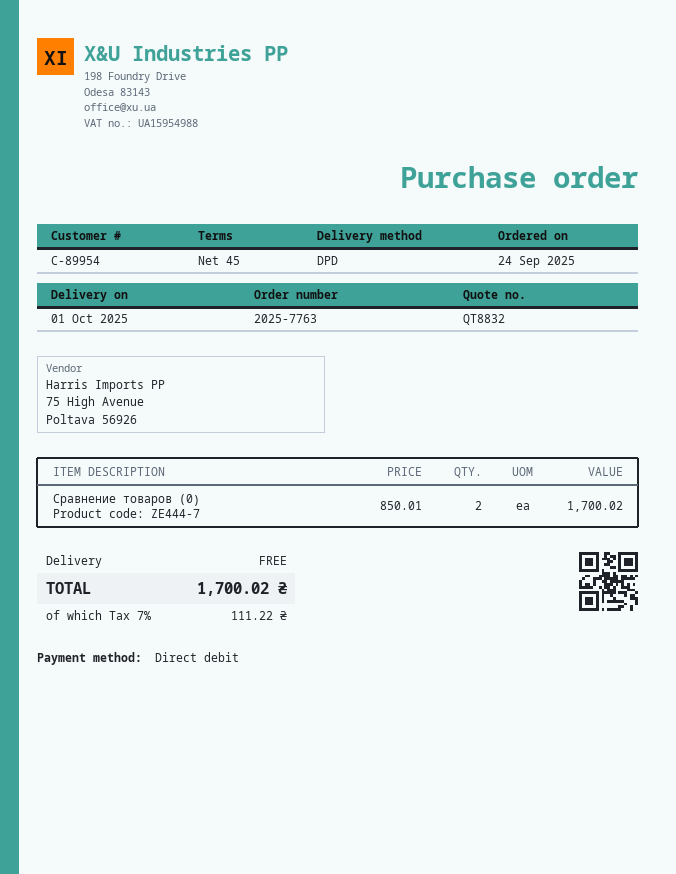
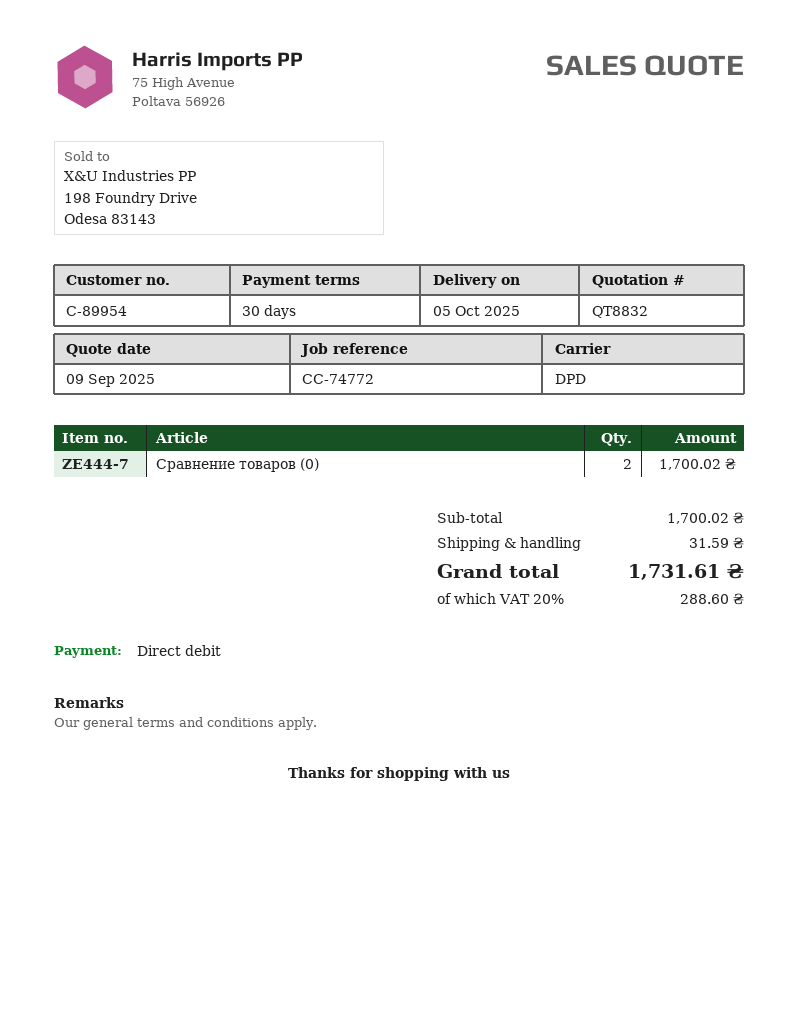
delivery date: 2025-10-01 -> 2025-10-05
payment terms: 45 days -> 30 days
shipping: 0.00 -> 31.59
tax: 7% = 111.22 -> 20% = 288.60
total: 1700.02 -> 1731.61

